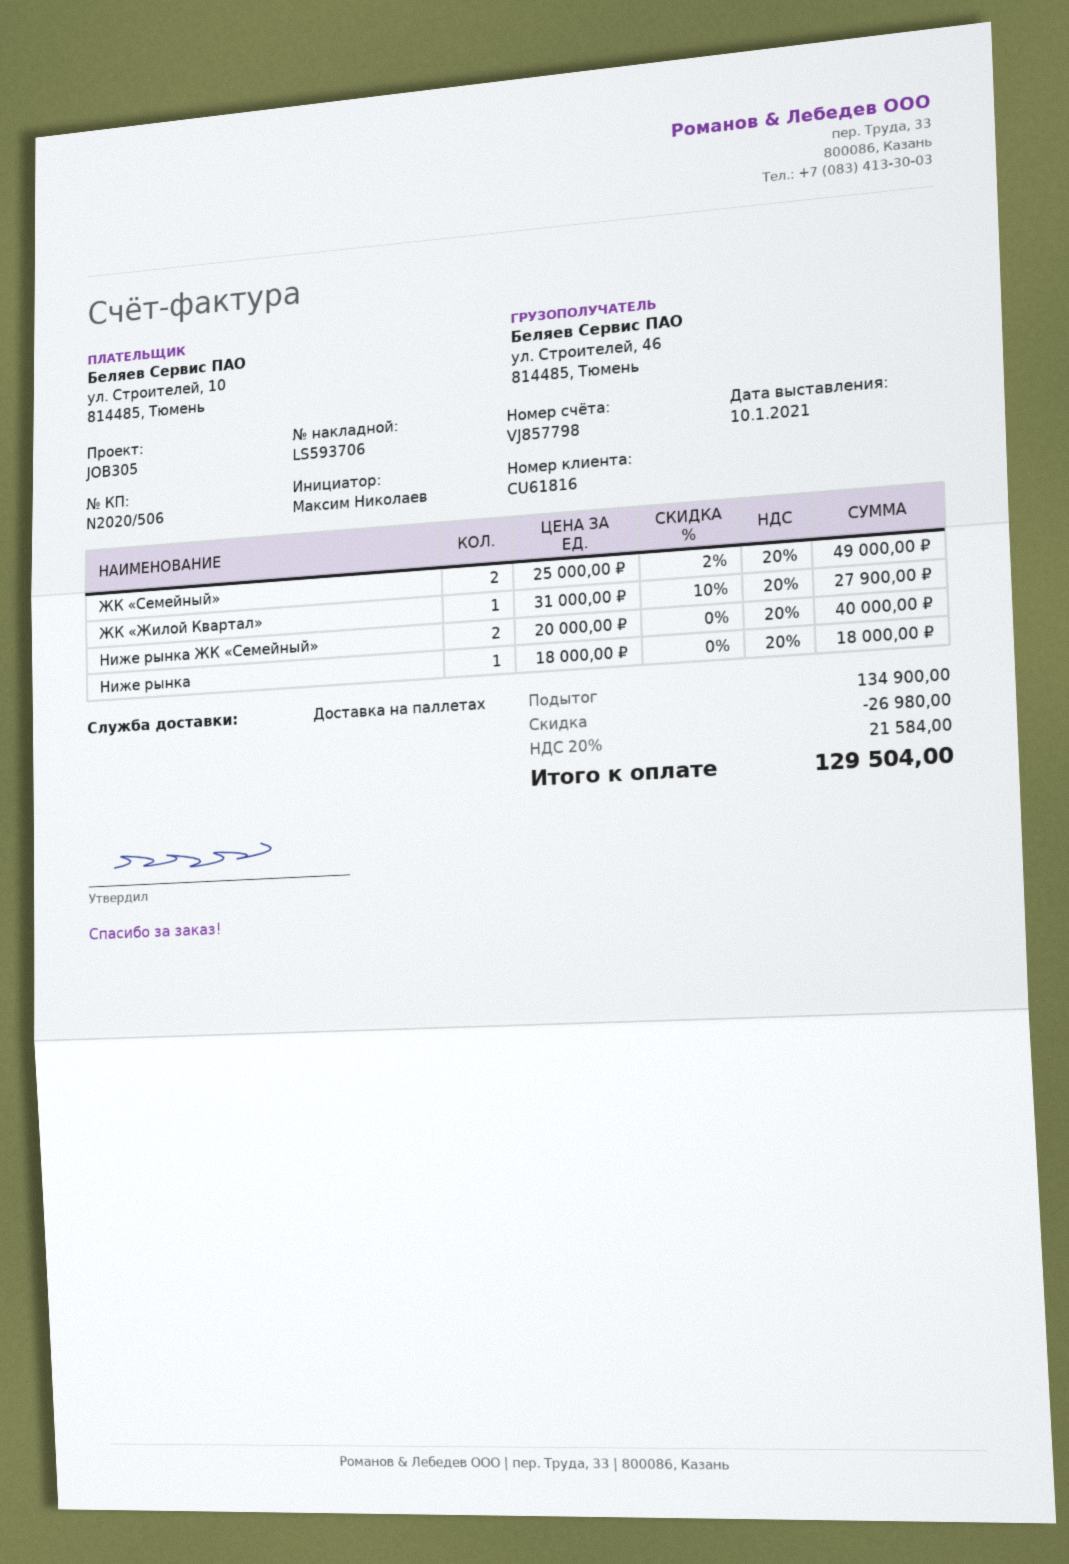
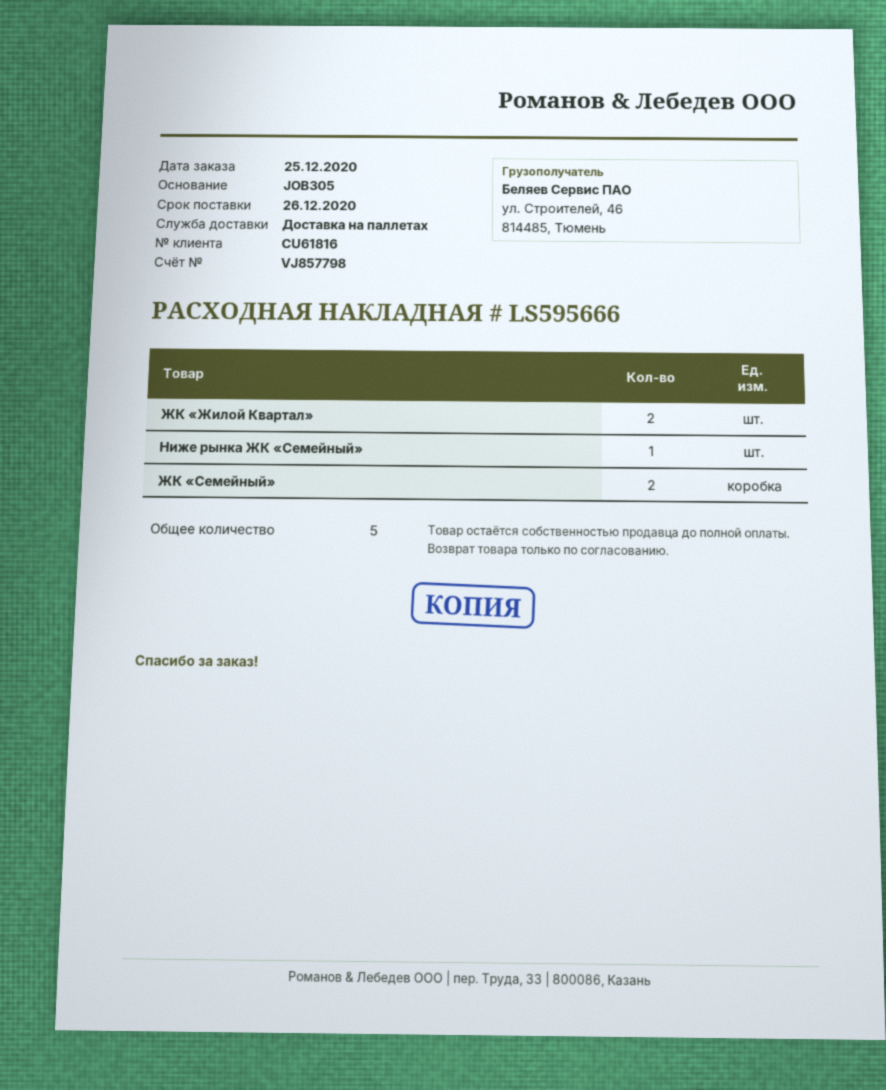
delivery note number: LS593706 -> LS595666
ЖК «Жилой Квартал»: 1 -> 2
Ниже рынка ЖК «Семейный»: 2 -> 1
Ниже рынка: 1 -> none

